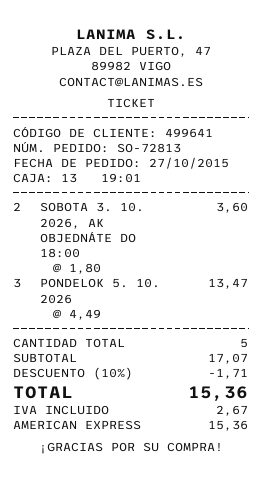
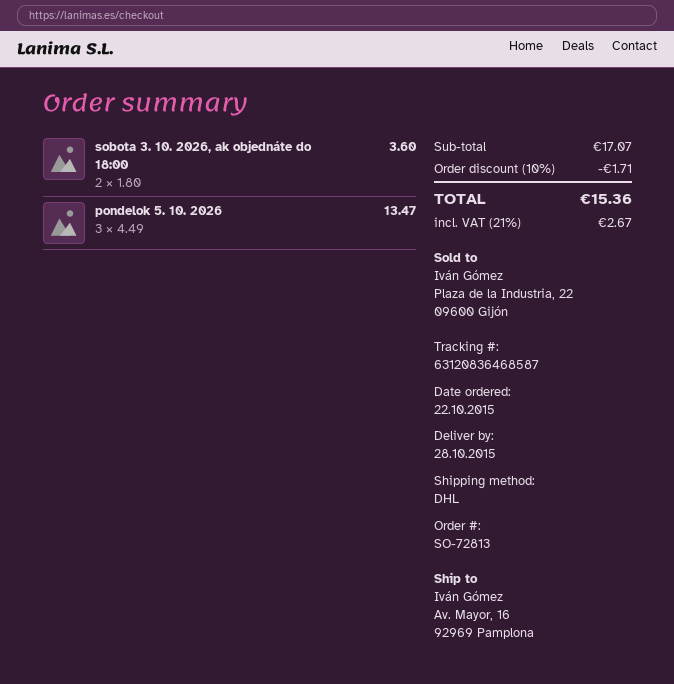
order date: 2015-10-27 -> 2015-10-22

